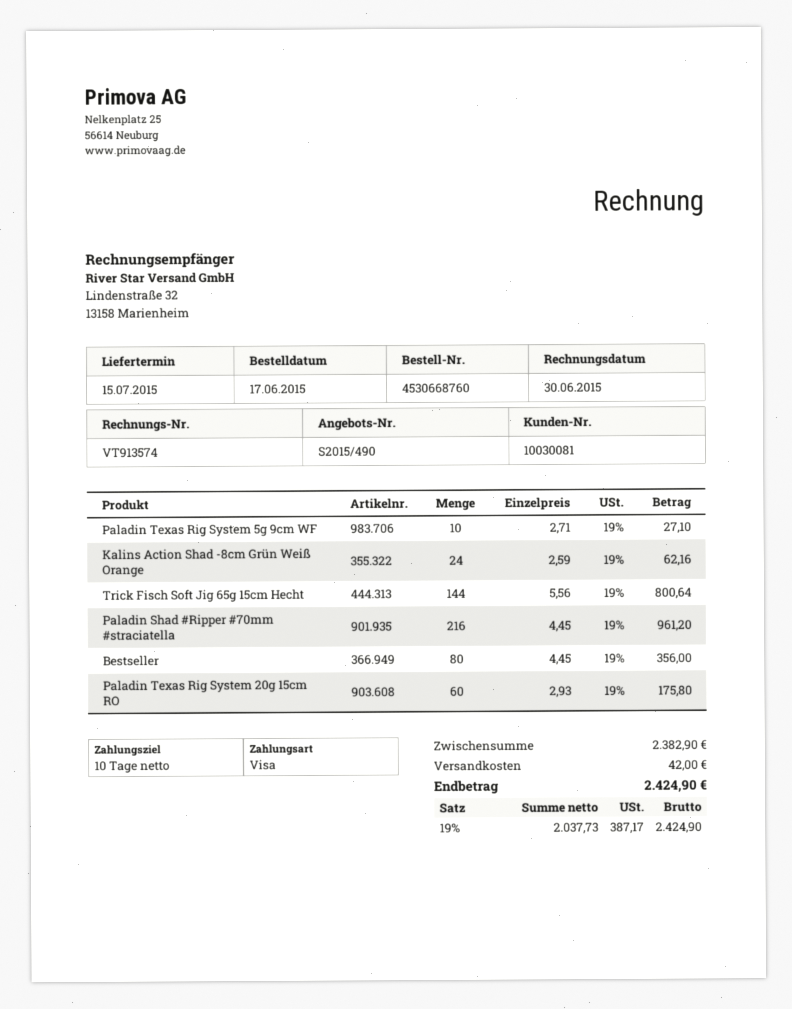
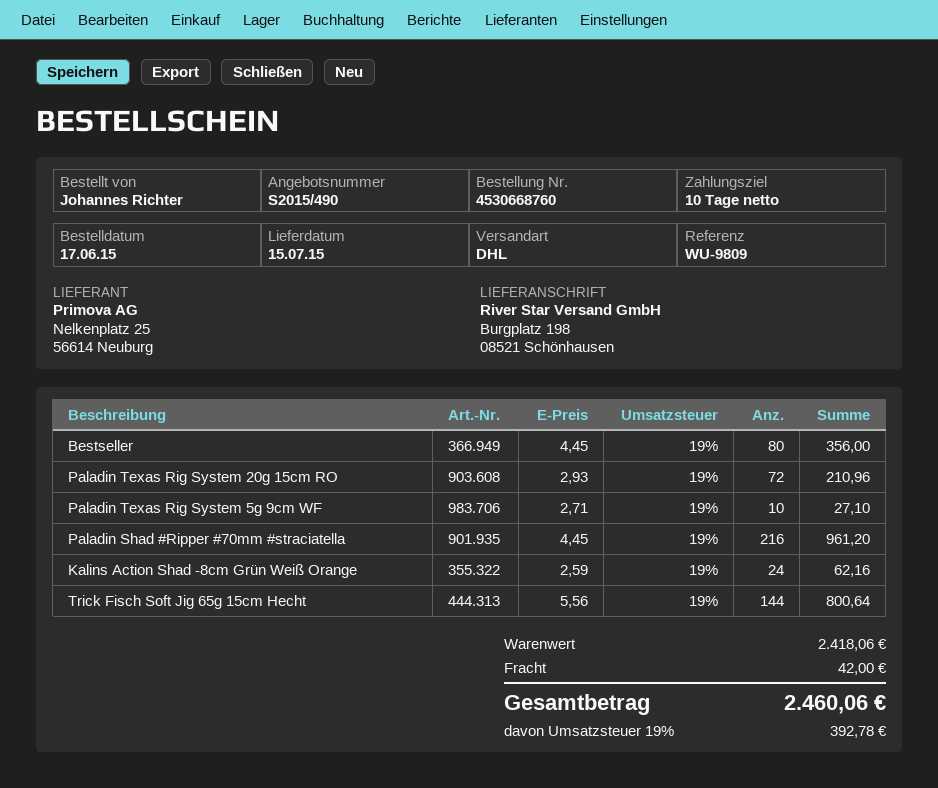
Paladin Texas Rig System 20g 15cm RO: 60 x 2.93 = 175.80 -> 72 x 2.93 = 210.96
subtotal: 2382.90 -> 2418.06
tax: 19% = 387.17 -> 19% = 392.78
total: 2424.90 -> 2460.06

